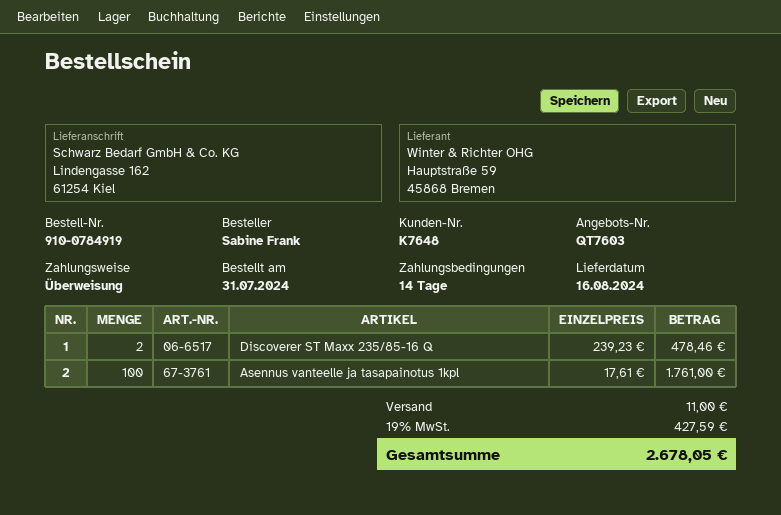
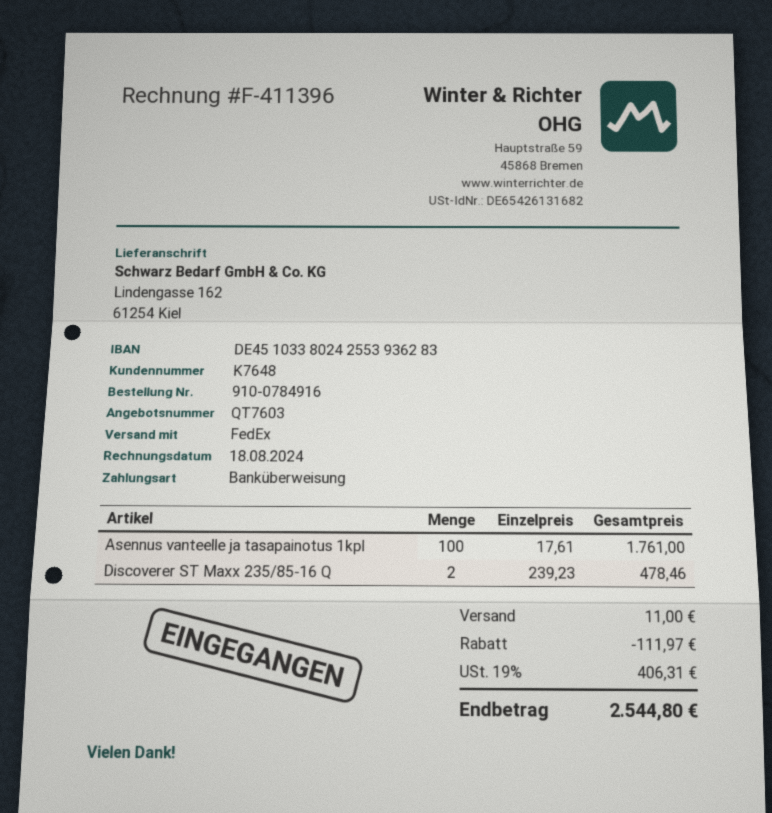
order number: 910-0784919 -> 910-0784916
discount: none -> 111.97
tax: 19% = 427.59 -> 19% = 406.31
total: 2678.05 -> 2544.80

